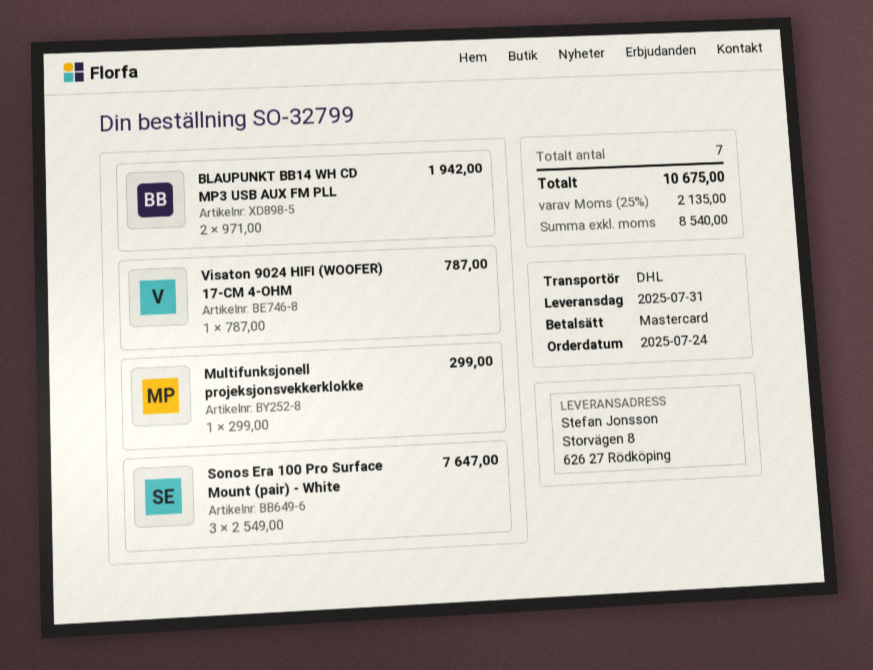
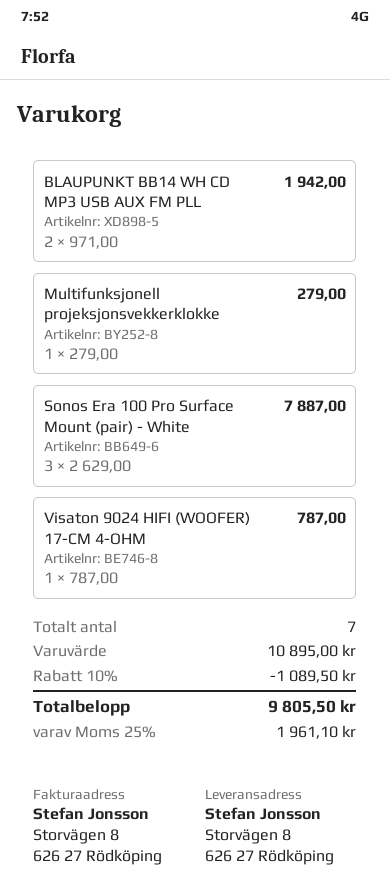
Multifunksjonell projeksjonsvekkerklokke: 1 x 299.00 = 299.00 -> 1 x 279.00 = 279.00
Sonos Era 100 Pro Surface Mount (pair) - White: 3 x 2549.00 = 7647.00 -> 3 x 2629.00 = 7887.00
discount: none -> 10% = 1089.50
tax: 25% = 2135.00 -> 25% = 1961.10
total: 10675.00 -> 9805.50

